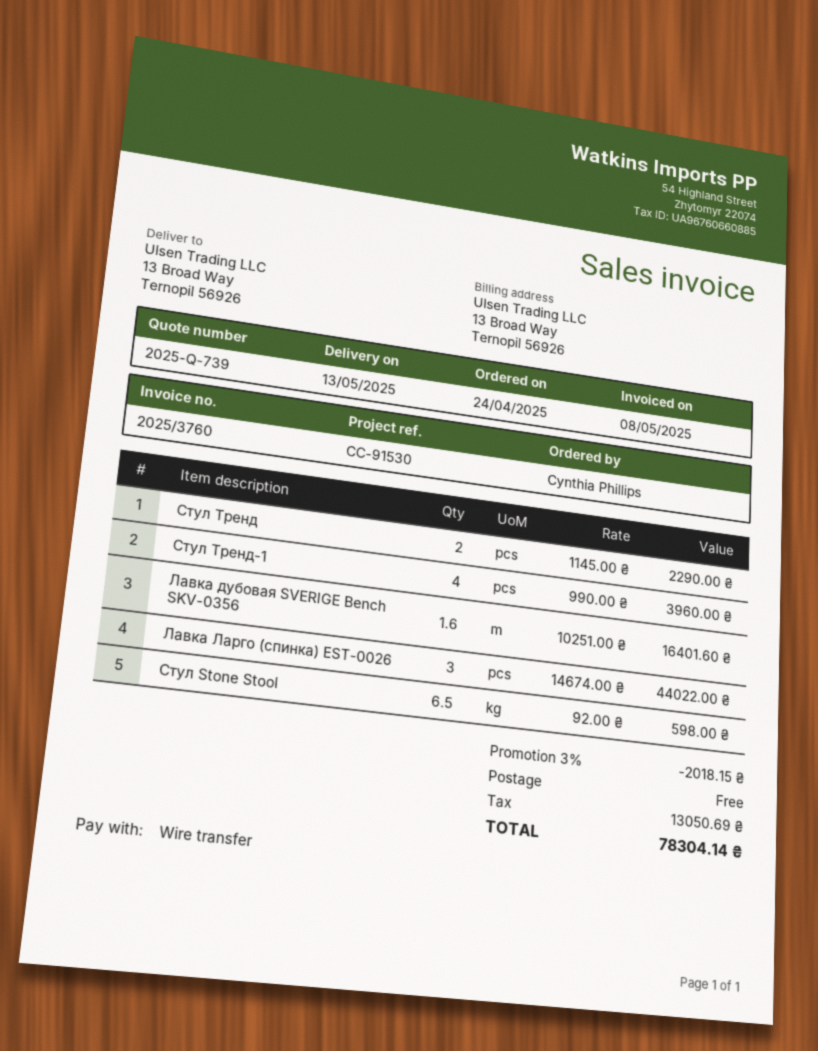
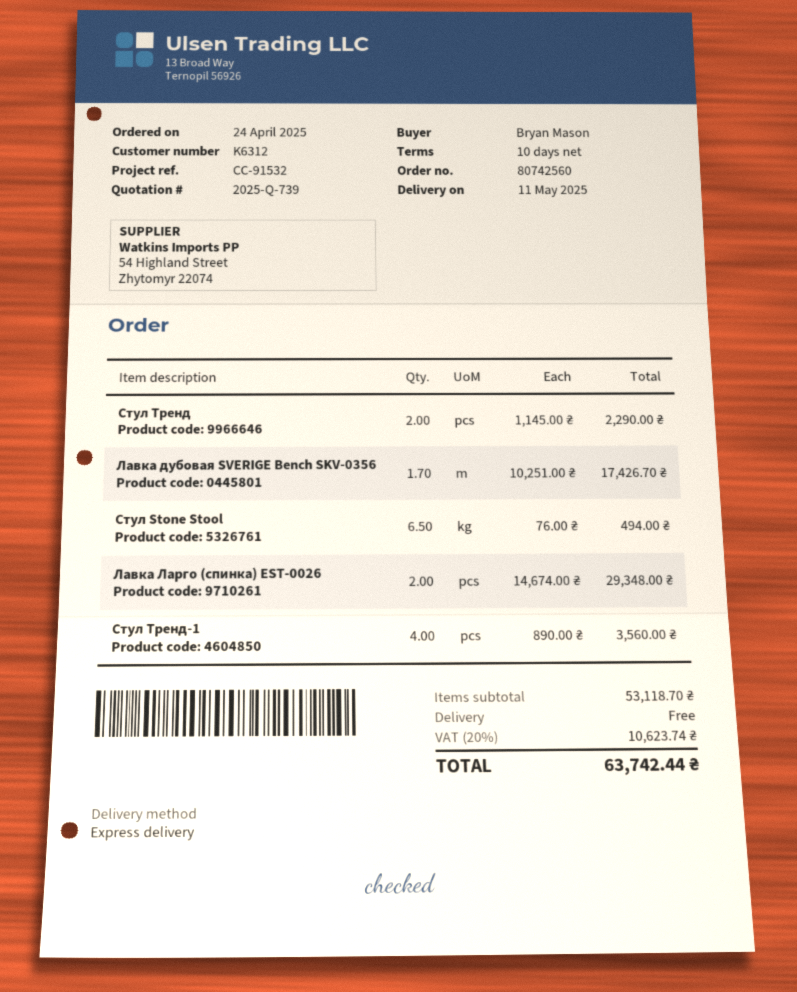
delivery date: 2025-05-13 -> 2025-05-11
reference: CC-91530 -> CC-91532
ordered by: Cynthia Phillips -> Bryan Mason
Стул Тренд-1: 4 x 990.00 = 3960.00 -> 4 x 890.00 = 3560.00
Лавка дубовая SVERIGE Bench SKV-0356: 1.6 x 10251.00 = 16401.60 -> 1.7 x 10251.00 = 17426.70
Лавка Ларго (спинка) EST-0026: 3 x 14674.00 = 44022.00 -> 2 x 14674.00 = 29348.00
Стул Stone Stool: 6.5 x 92.00 = 598.00 -> 6.5 x 76.00 = 494.00
discount: 3% = 2018.15 -> none
tax: 13050.69 -> 10623.74
total: 78304.14 -> 63742.44

